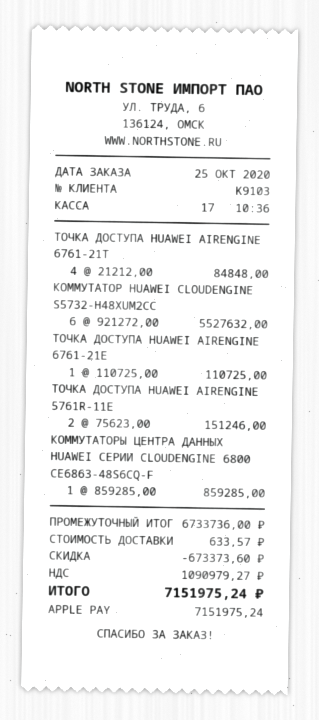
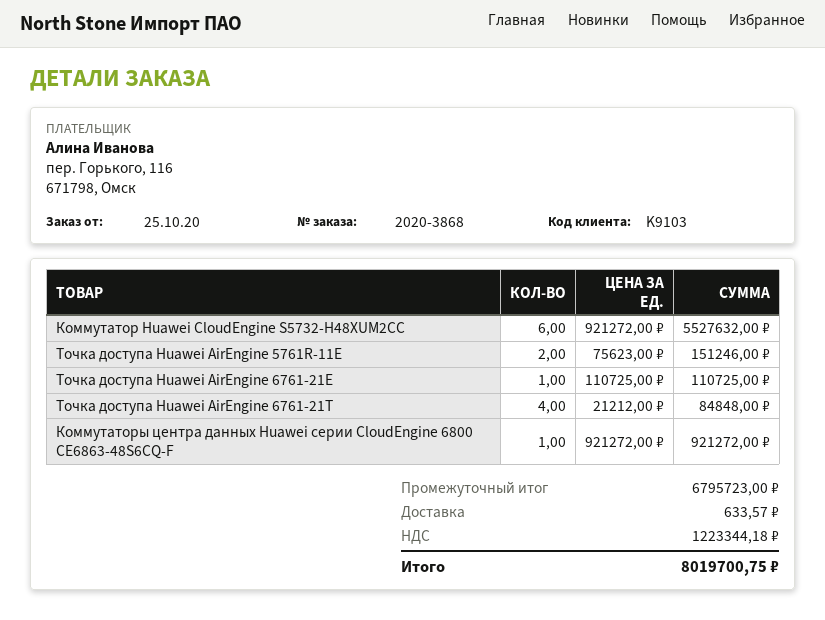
КОММУТАТОРЫ ЦЕНТРА ДАННЫХ HUAWEI СЕРИИ CLOUDENGINE 6800 CE6863-48S6CQ-F: 1 x 859285.00 = 859285.00 -> 1 x 921272.00 = 921272.00
subtotal: 6733736.00 -> 6795723.00
discount: 673373.60 -> none
tax: 1090979.27 -> 1223344.18
total: 7151975.24 -> 8019700.75

